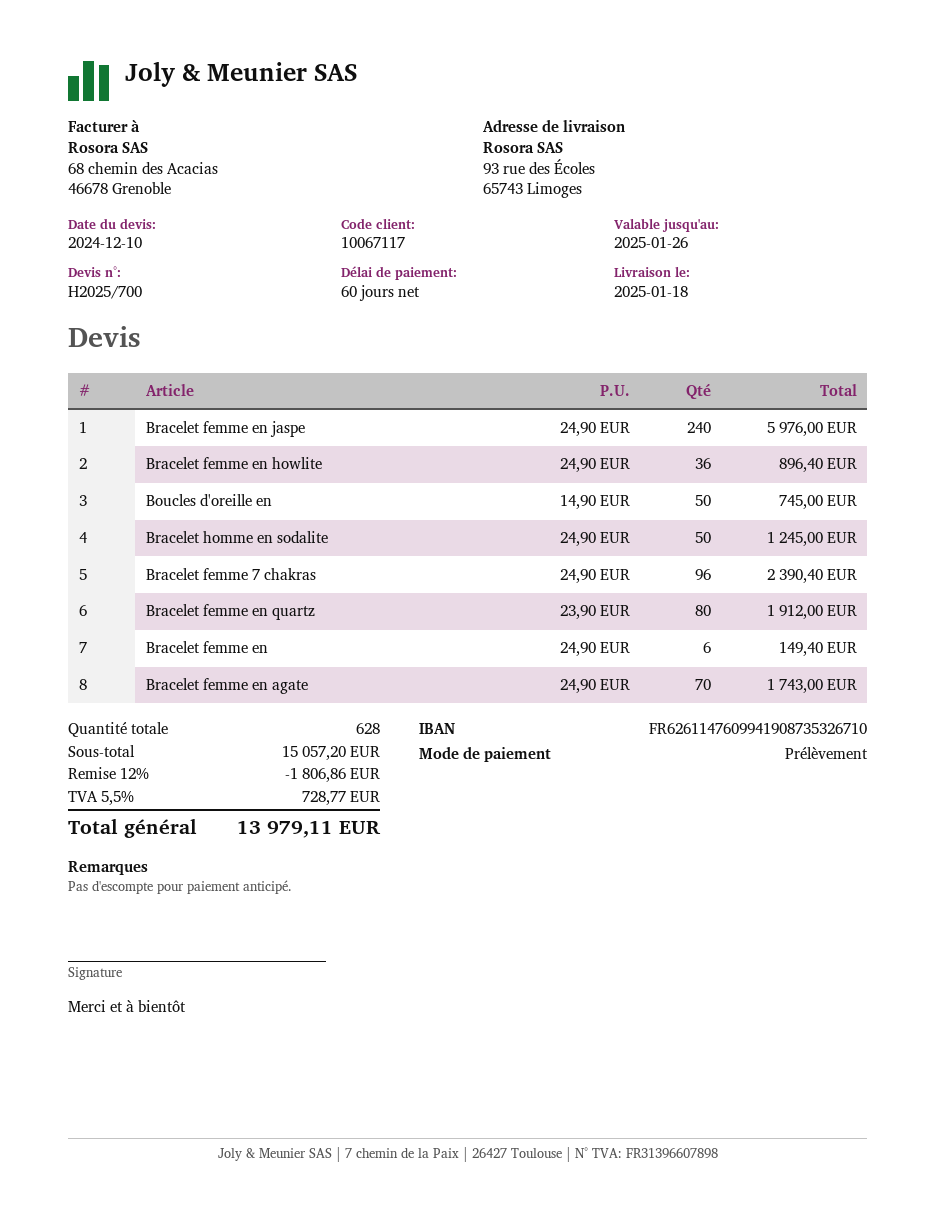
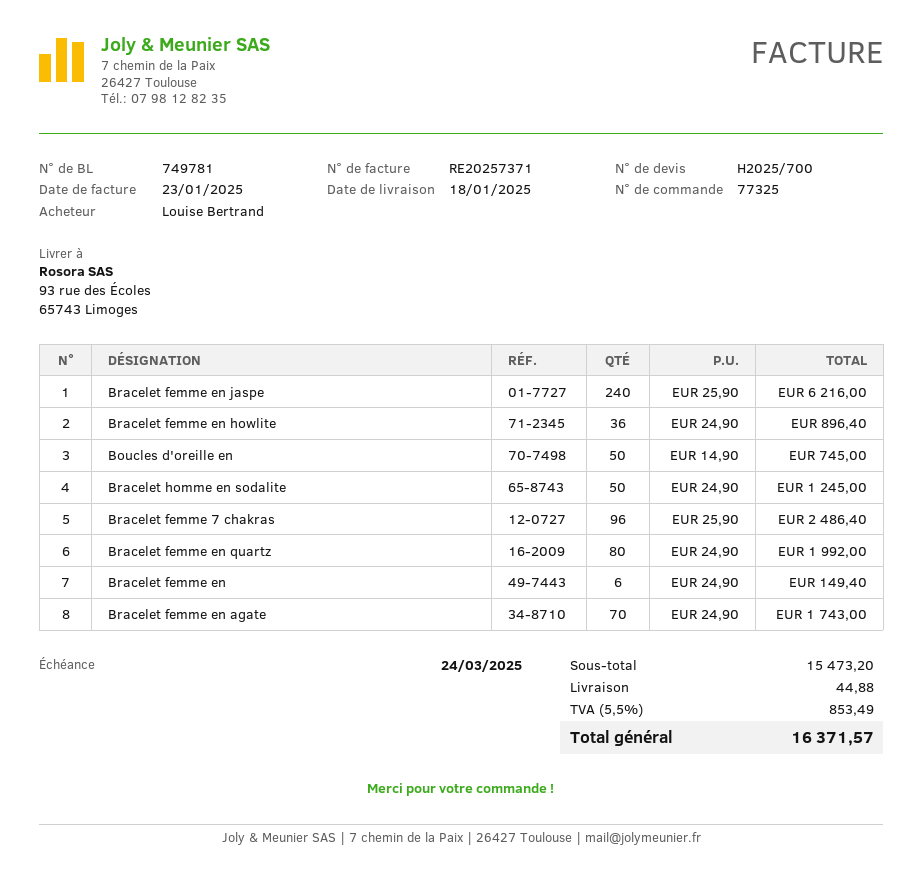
Bracelet femme en jaspe: 240 x 24.90 = 5976.00 -> 240 x 25.90 = 6216.00
Bracelet femme 7 chakras: 96 x 24.90 = 2390.40 -> 96 x 25.90 = 2486.40
Bracelet femme en quartz: 80 x 23.90 = 1912.00 -> 80 x 24.90 = 1992.00
subtotal: 15057.20 -> 15473.20
discount: 12% = 1806.86 -> none
shipping: none -> 44.88
tax: 5.5% = 728.77 -> 5.5% = 853.49
total: 13979.11 -> 16371.57

